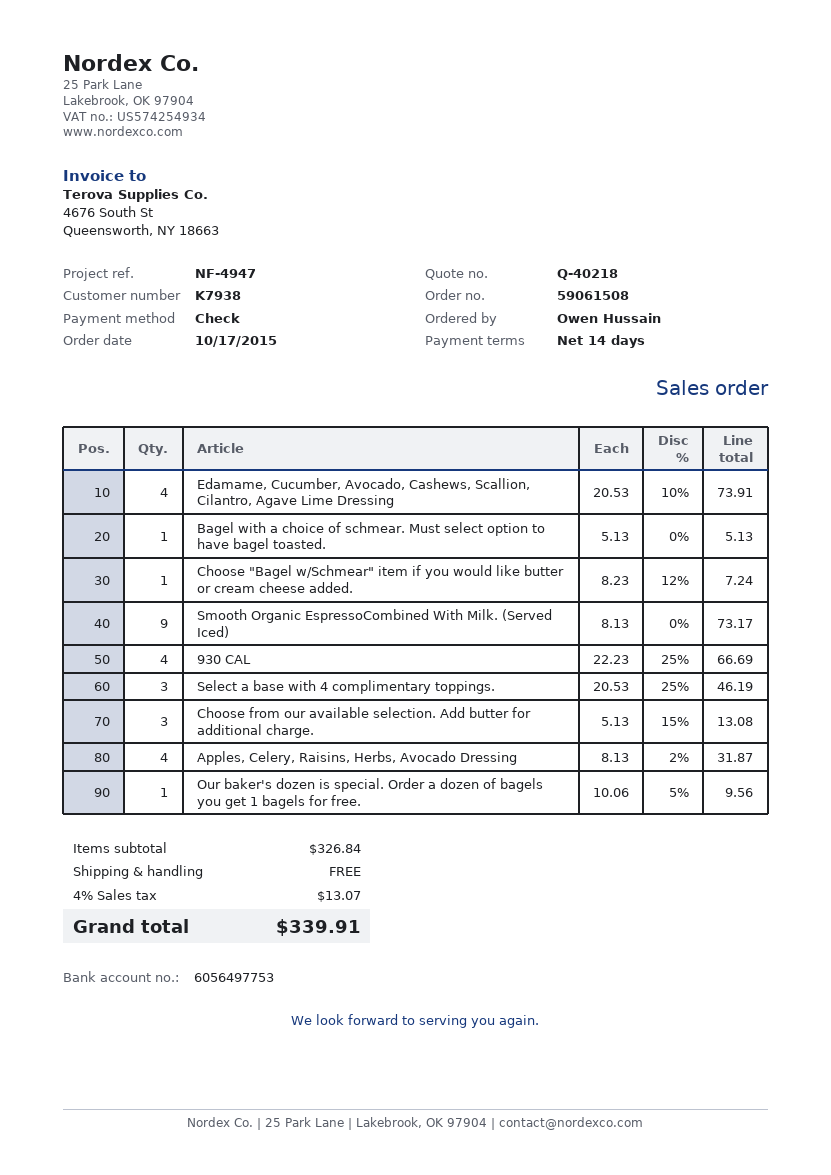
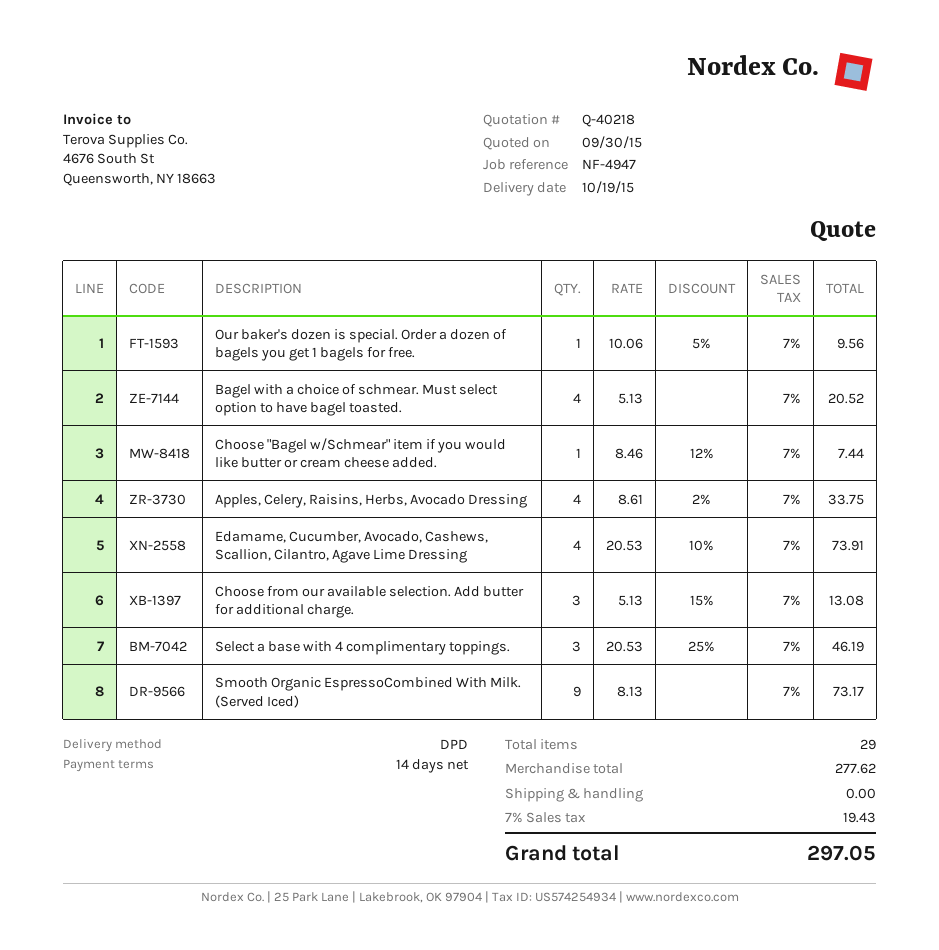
Bagel with a choice of schmear. Must select option to have bagel toasted.: 1 x 5.13 = 5.13 -> 4 x 5.13 = 20.52
Choose "Bagel w/Schmear" item if you would like butter or cream cheese added.: 1 x 8.23 - 12% = 7.24 -> 1 x 8.46 - 12% = 7.44
930 CAL: 4 x 22.23 - 25% = 66.69 -> none
Apples, Celery, Raisins, Herbs, Avocado Dressing: 4 x 8.13 - 2% = 31.87 -> 4 x 8.61 - 2% = 33.75
subtotal: 326.84 -> 277.62
tax: 4% = 13.07 -> 7% = 19.43
total: 339.91 -> 297.05

